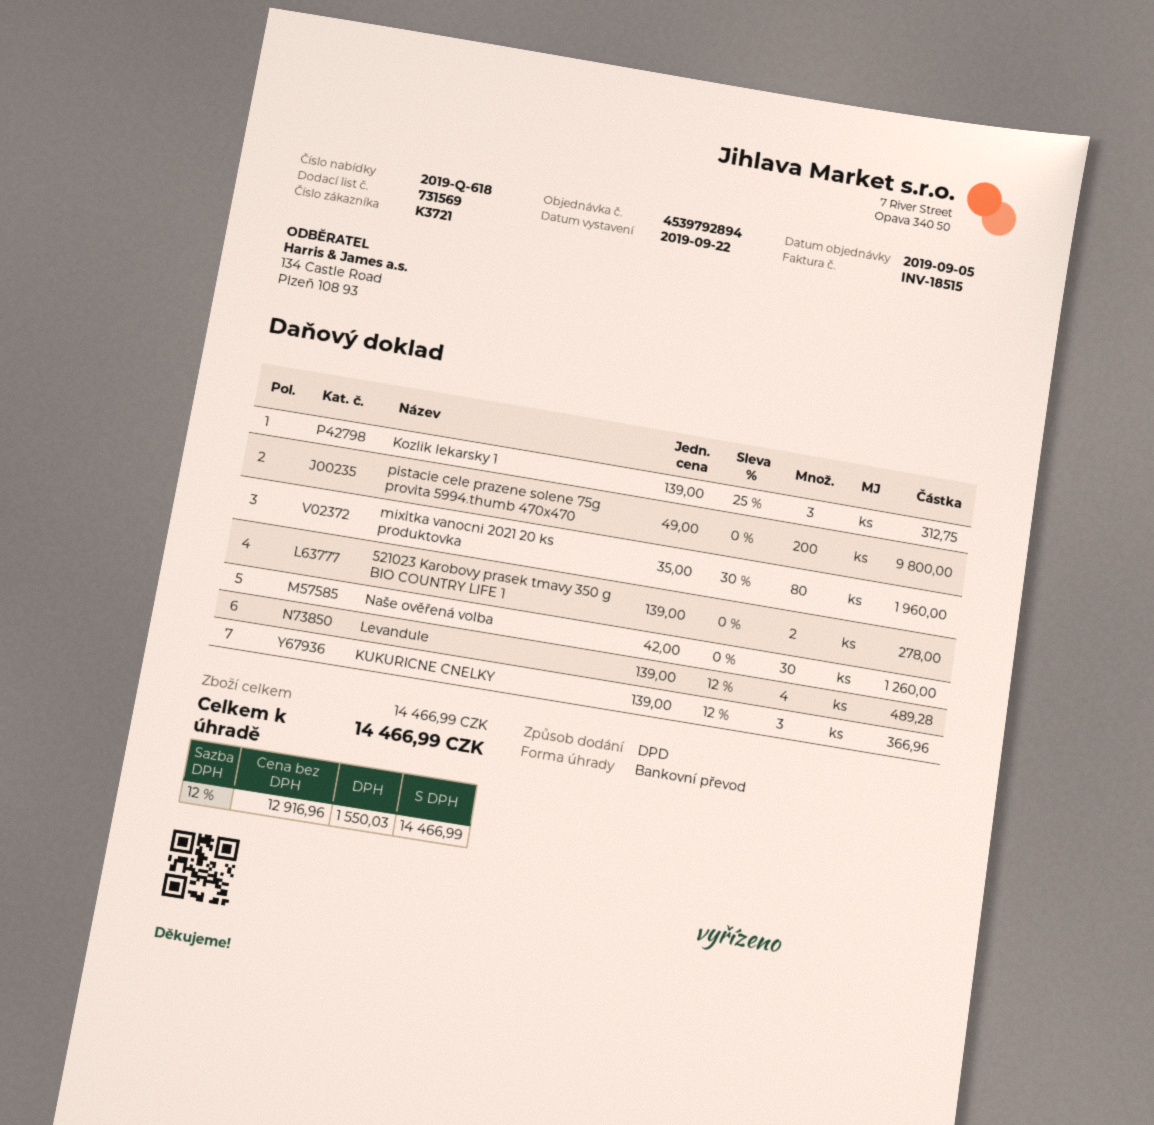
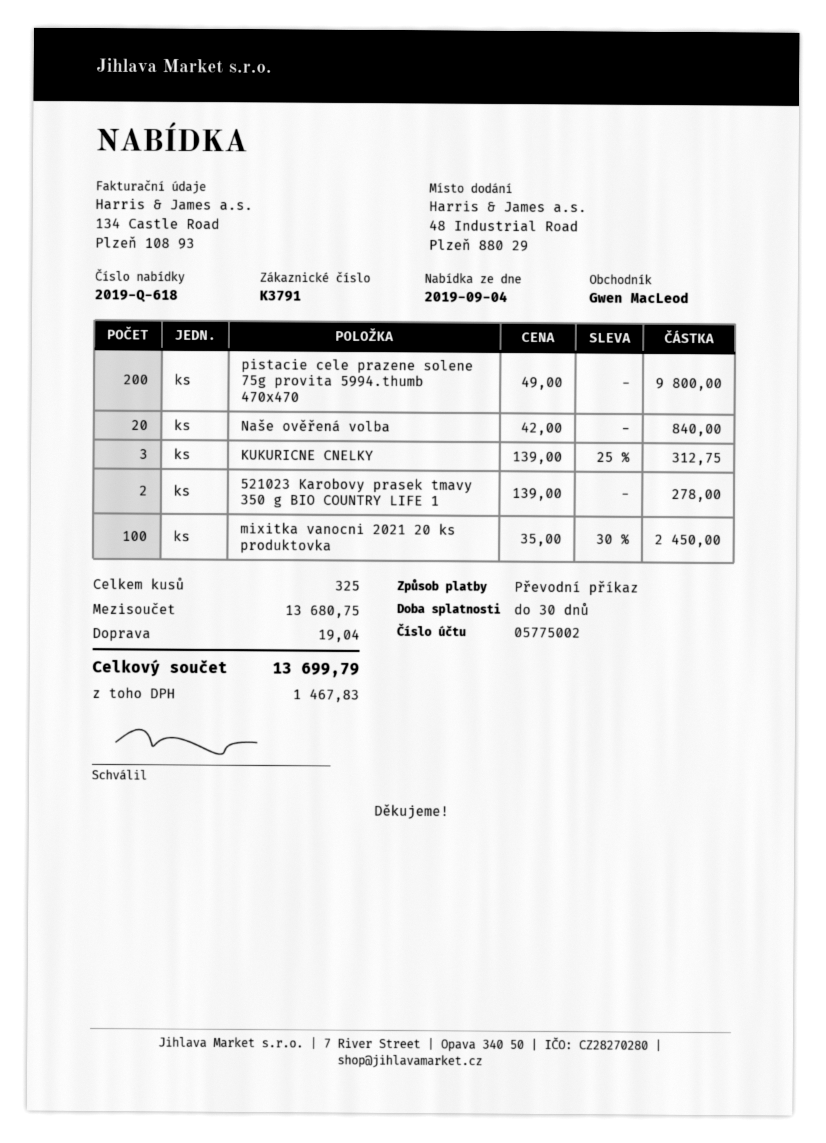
customer number: K3721 -> K3791
Kozlik lekarsky 1: 3 x 139.00 - 25% = 312.75 -> none
mixitka vanocni 2021 20 ks produktovka: 80 x 35.00 - 30% = 1960.00 -> 100 x 35.00 - 30% = 2450.00
Naše ověřená volba: 30 x 42.00 = 1260.00 -> 20 x 42.00 = 840.00
Levandule: 4 x 139.00 - 12% = 489.28 -> none
KUKURICNE CNELKY: 3 x 139.00 - 12% = 366.96 -> 3 x 139.00 - 25% = 312.75
subtotal: 14466.99 -> 13680.75
shipping: none -> 19.04
tax: 1550.03 -> 1467.83
total: 14466.99 -> 13699.79

